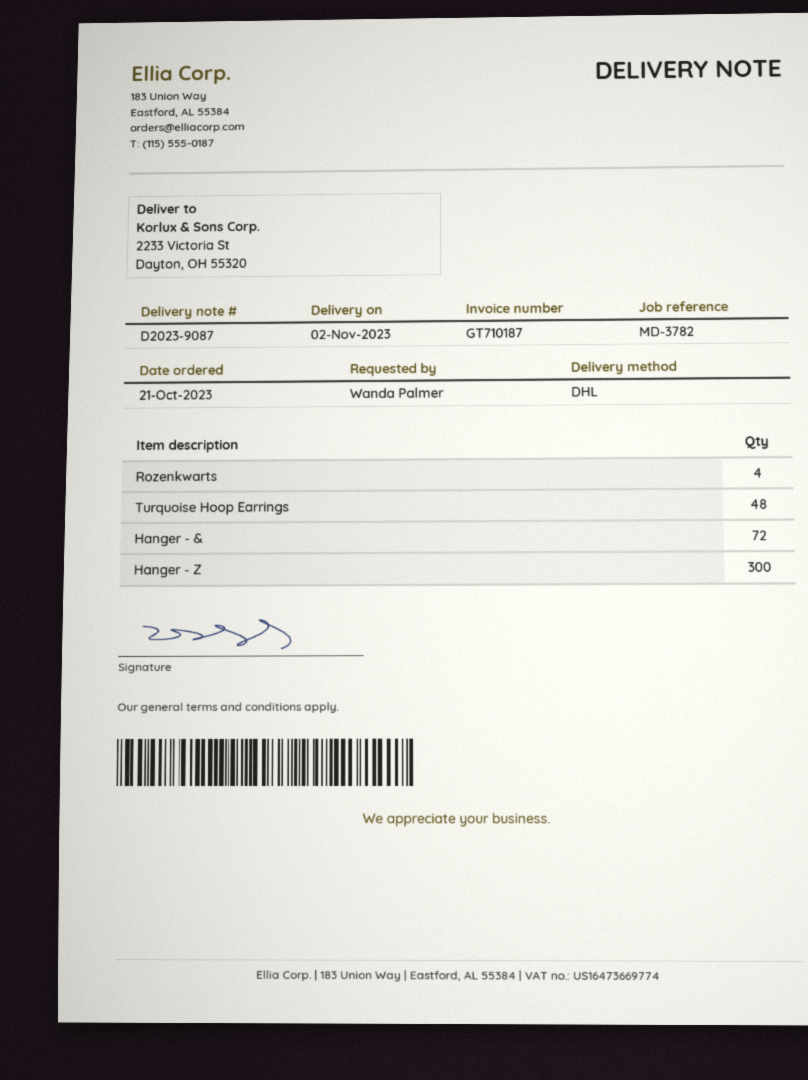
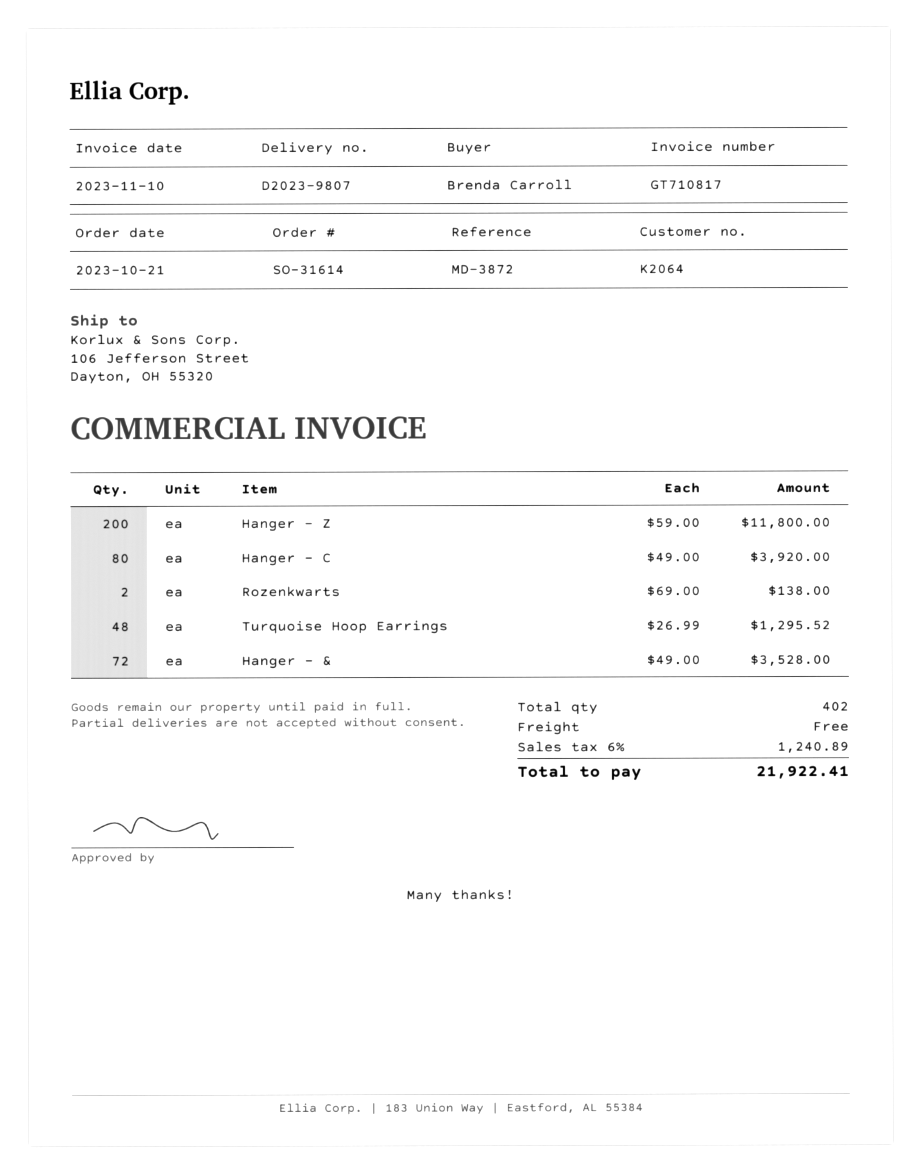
delivery note number: D2023-9087 -> D2023-9807
invoice number: GT710187 -> GT710817
reference: MD-3782 -> MD-3872
ordered by: Wanda Palmer -> Brenda Carroll
ship to: 2233 Victoria St, Dayton, OH 55320 -> 106 Jefferson Street, Dayton, OH 55320
Rozenkwarts: 4 -> 2
Hanger - Z: 300 -> 200
Hanger - C: none -> 80

